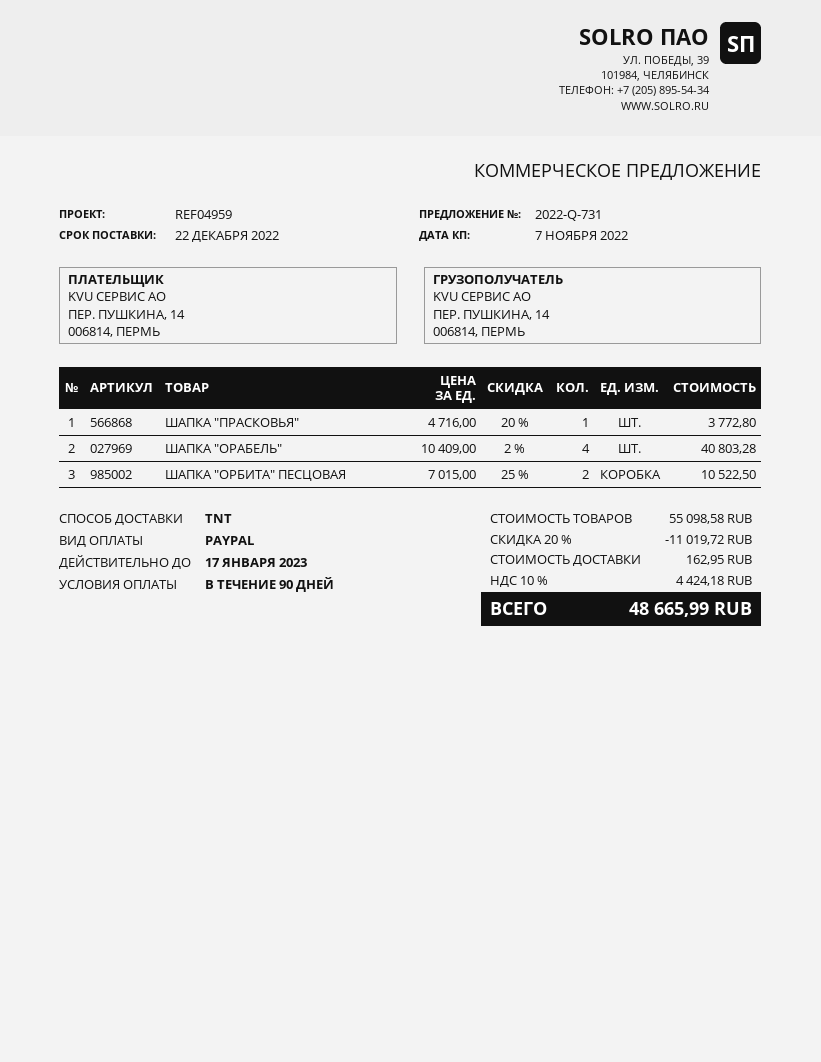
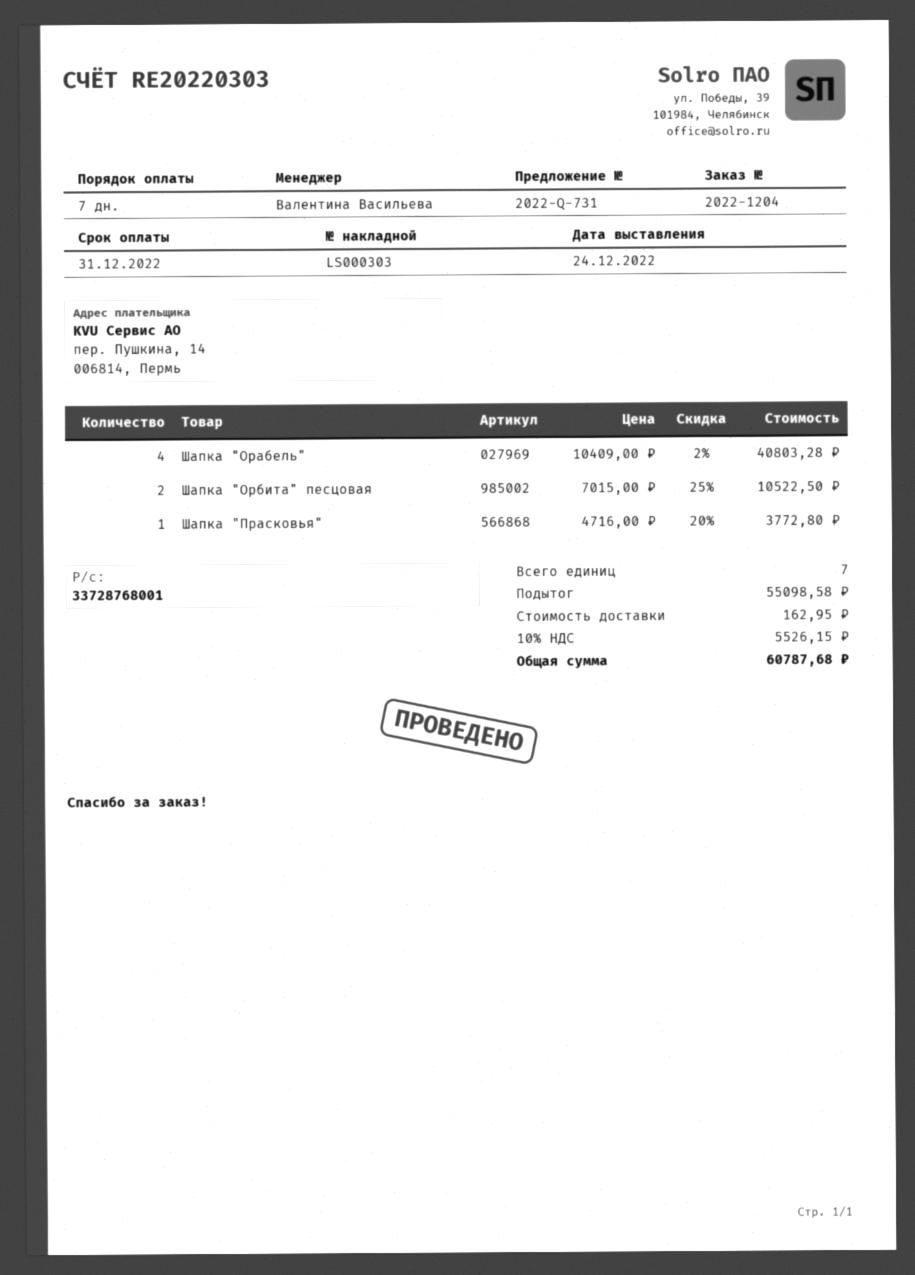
payment terms: 90 days -> 7 days
discount: 20% = 11019.72 -> none
tax: 10% = 4424.18 -> 10% = 5526.15
total: 48665.99 -> 60787.68

